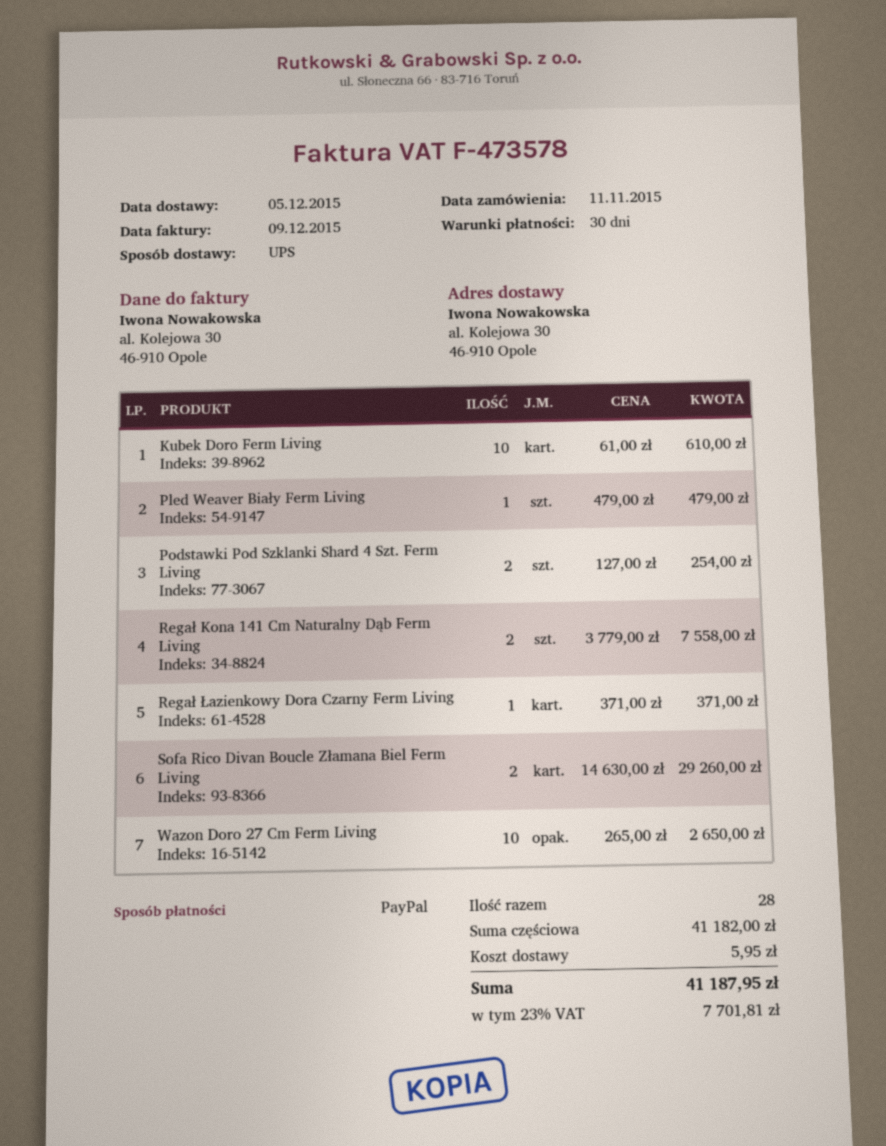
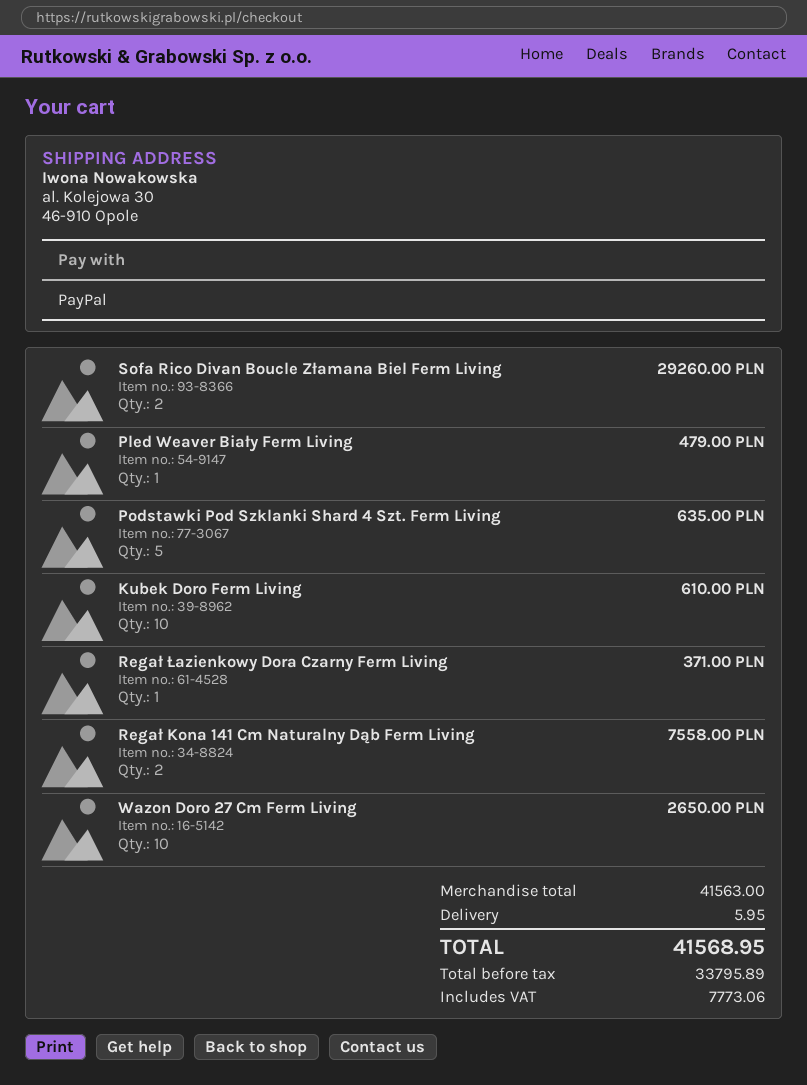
Podstawki Pod Szklanki Shard 4 Szt. Ferm Living: 2 for 254.00 -> 5 for 635.00
subtotal: 41182.00 -> 41563.00
tax: 7701.81 -> 7773.06
total: 41187.95 -> 41568.95

